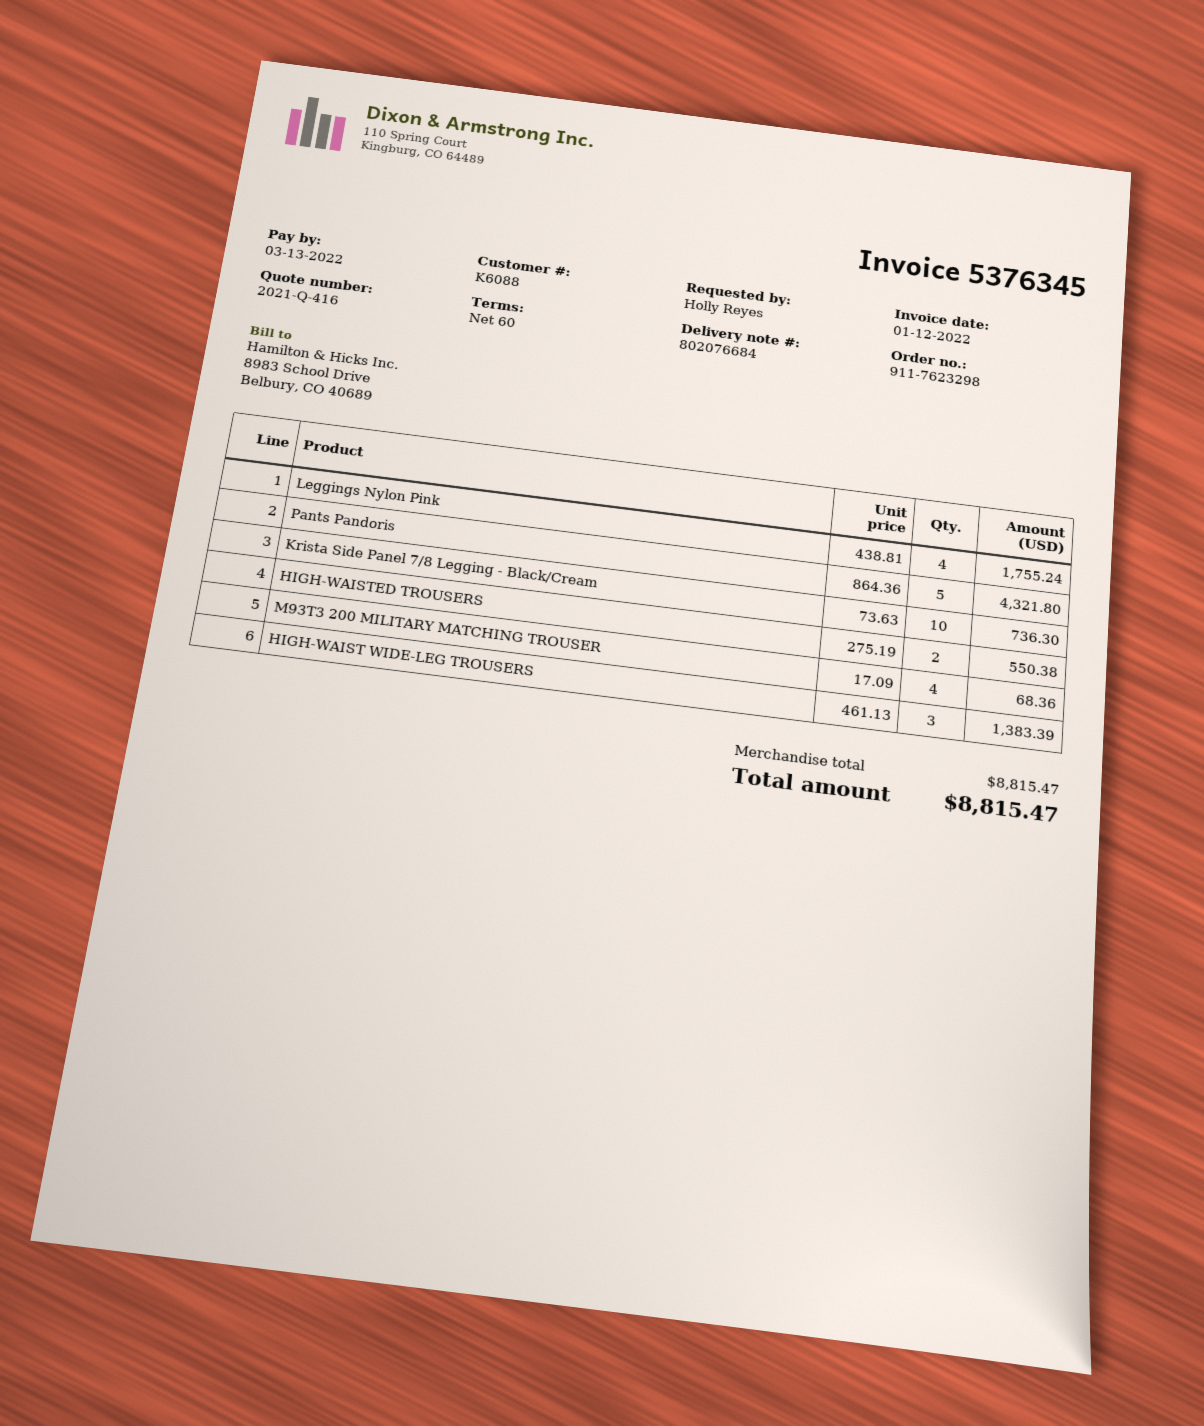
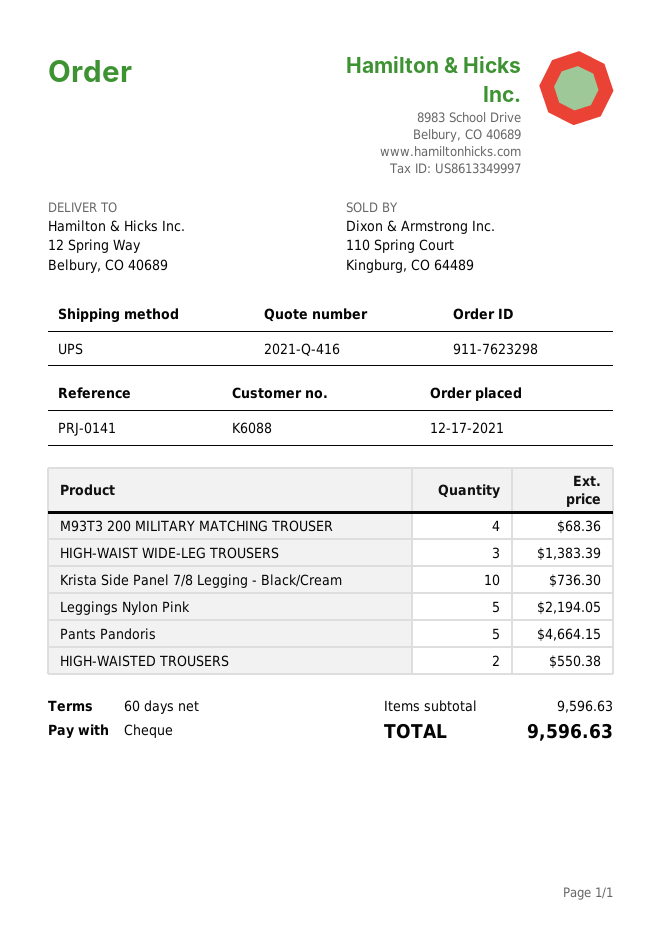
Leggings Nylon Pink: 4 for 1755.24 -> 5 for 2194.05
Pants Pandoris: 5 for 4321.80 -> 5 for 4664.15
subtotal: 8815.47 -> 9596.63
total: 8815.47 -> 9596.63

